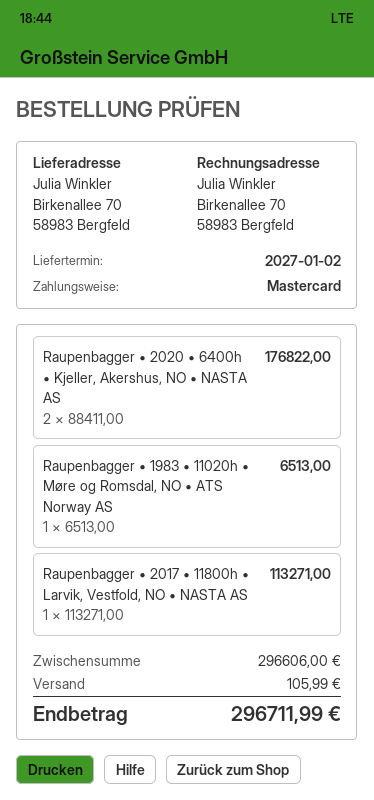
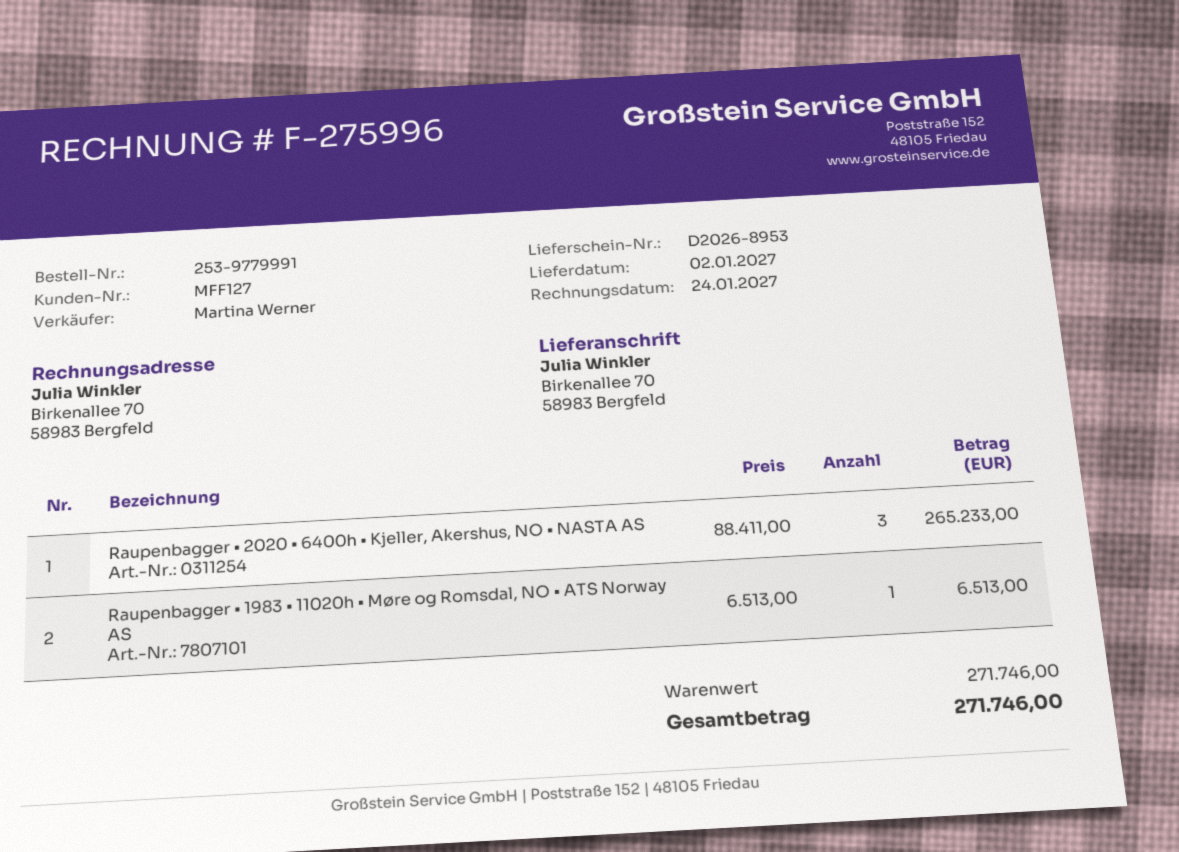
Raupenbagger • 2020 • 6400h • Kjeller, Akershus, NO • NASTA AS: 2 x 88411.00 = 176822.00 -> 3 x 88411.00 = 265233.00
Raupenbagger • 2017 • 11800h • Larvik, Vestfold, NO • NASTA AS: 1 x 113271.00 = 113271.00 -> none
subtotal: 296606.00 -> 271746.00
shipping: 105.99 -> none
total: 296711.99 -> 271746.00

